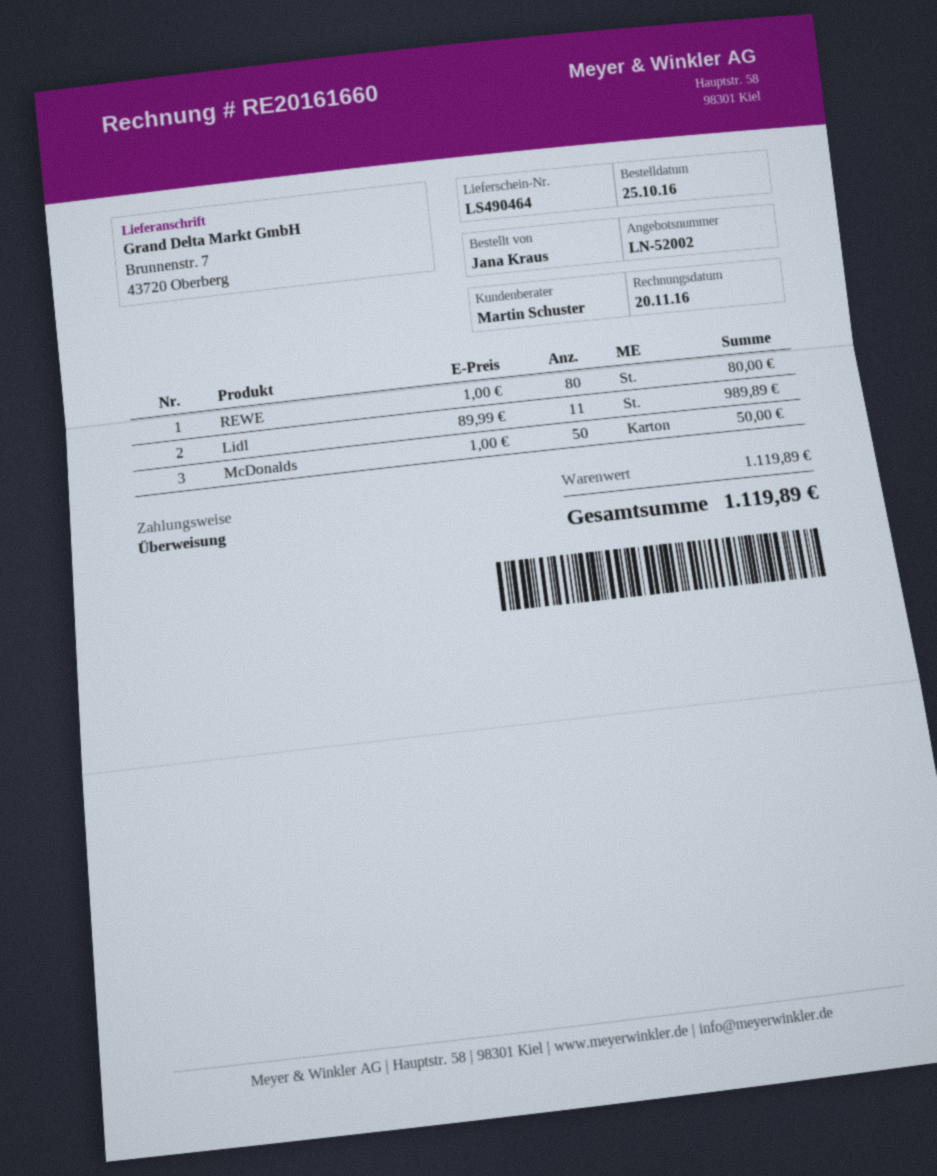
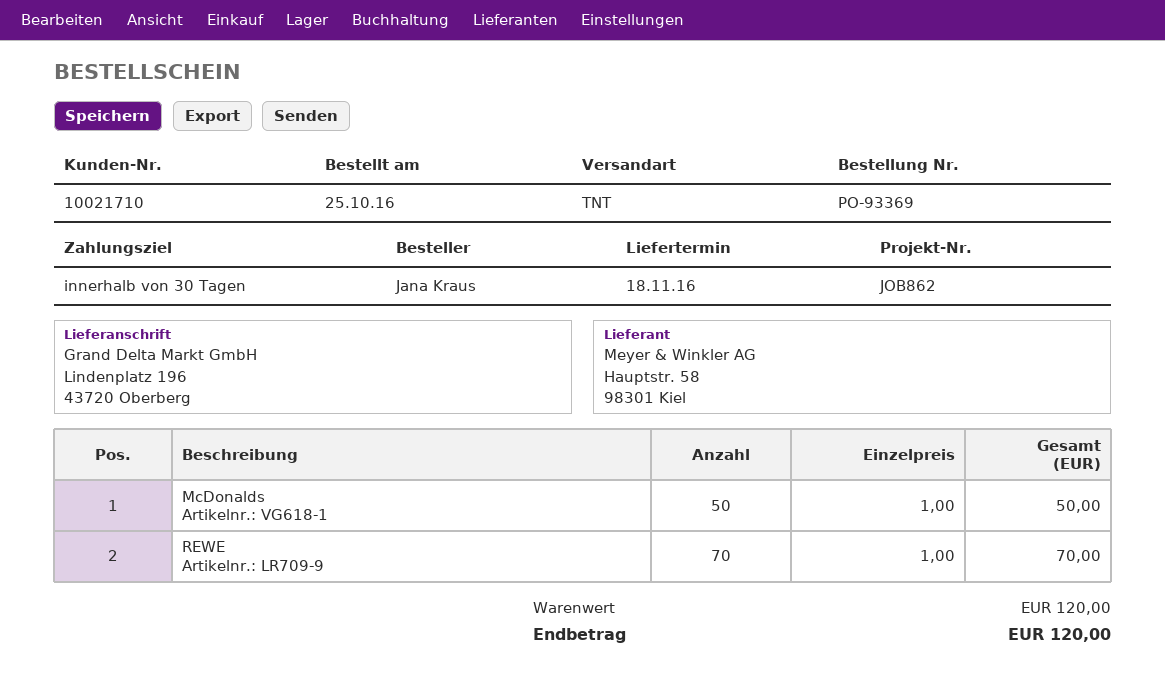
ship to: Brunnenstr. 7, 43720 Oberberg -> Lindenplatz 196, 43720 Oberberg
REWE: 80 x 1.00 = 80.00 -> 70 x 1.00 = 70.00
Lidl: 11 x 89.99 = 989.89 -> none
subtotal: 1119.89 -> 120.00
total: 1119.89 -> 120.00

